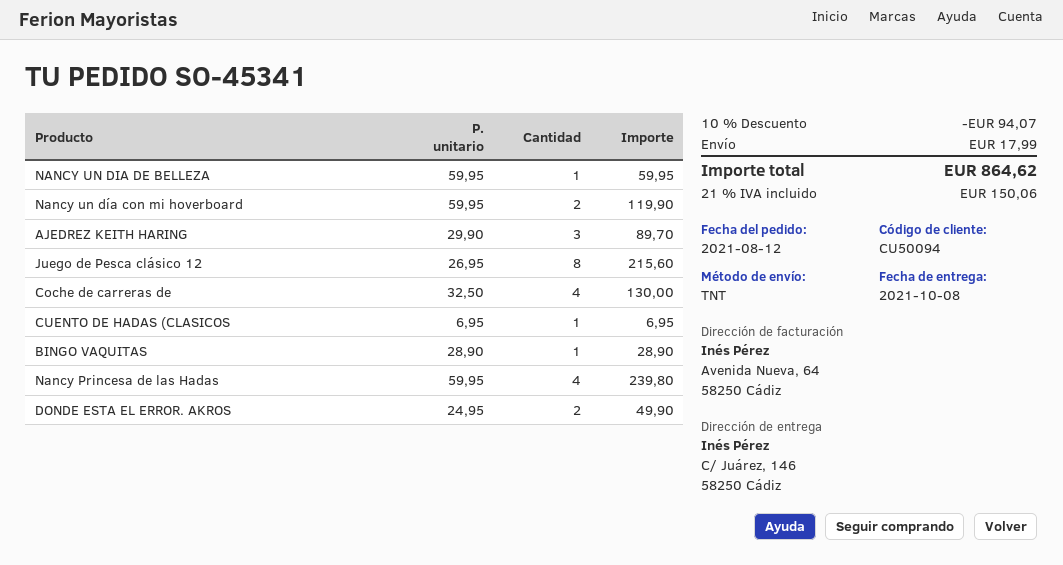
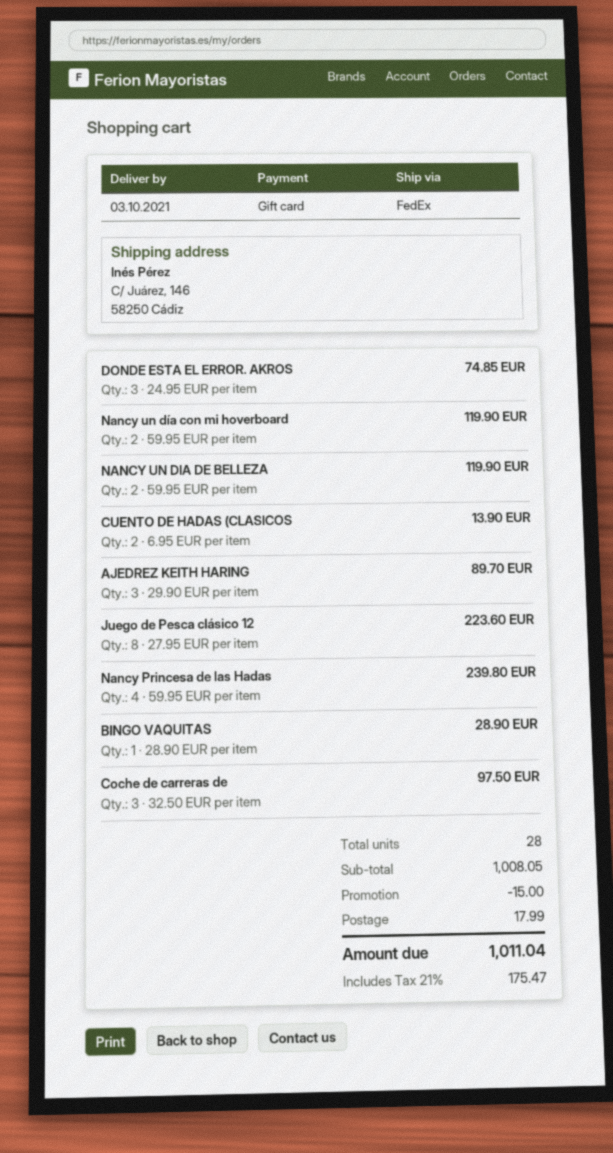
delivery date: 2021-10-08 -> 2021-10-03
shipping method: TNT -> FedEx
NANCY UN DIA DE BELLEZA: 1 x 59.95 = 59.95 -> 2 x 59.95 = 119.90
Juego de Pesca clásico 12: 8 x 26.95 = 215.60 -> 8 x 27.95 = 223.60
Coche de carreras de: 4 x 32.50 = 130.00 -> 3 x 32.50 = 97.50
CUENTO DE HADAS (CLASICOS: 1 x 6.95 = 6.95 -> 2 x 6.95 = 13.90
DONDE ESTA EL ERROR. AKROS: 2 x 24.95 = 49.90 -> 3 x 24.95 = 74.85
discount: 94.07 -> 15.00
tax: 21% = 150.06 -> 21% = 175.47
total: 864.62 -> 1011.04

